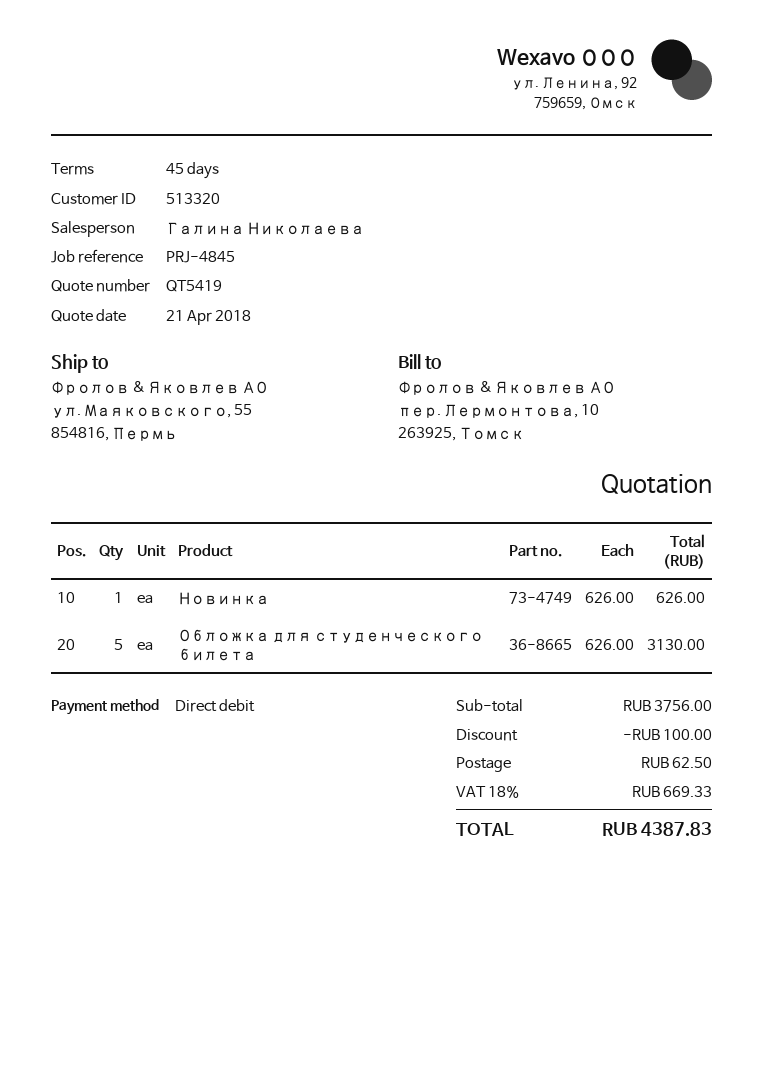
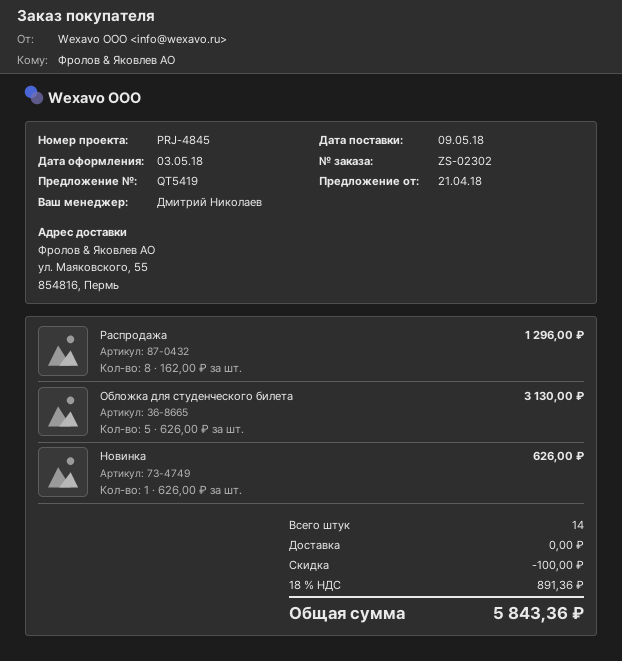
sales rep: Галина Николаева -> Дмитрий Николаев
Распродажа: none -> 8 x 162.00 = 1296.00
shipping: 62.50 -> 0.00
tax: 18% = 669.33 -> 18% = 891.36
total: 4387.83 -> 5843.36

